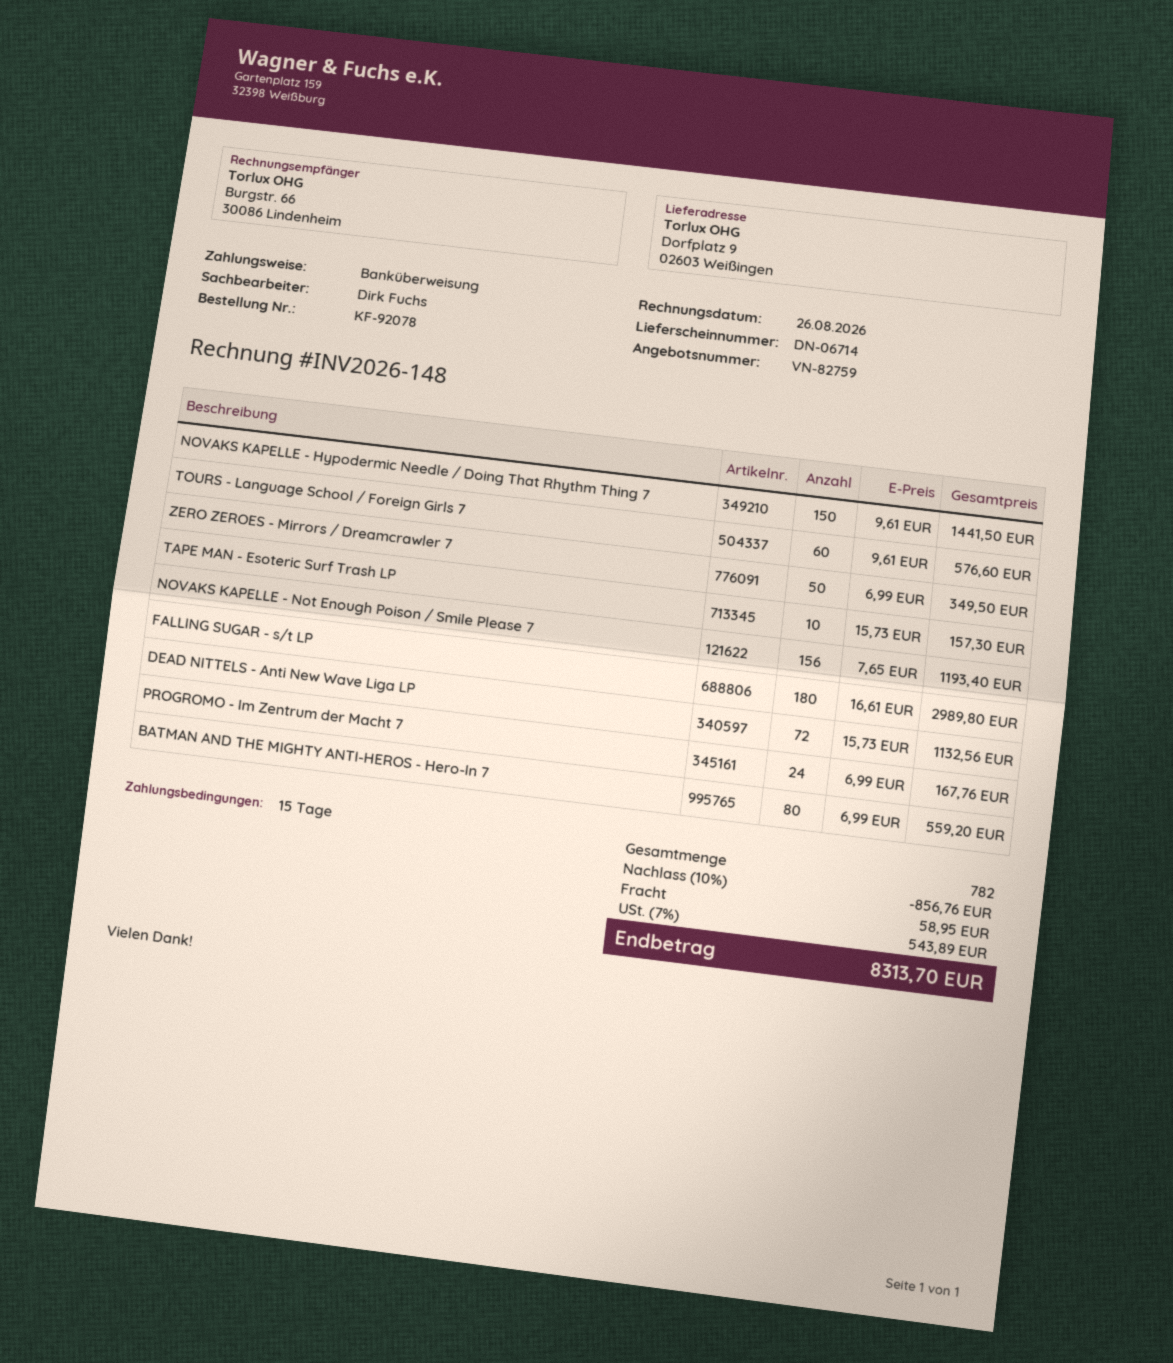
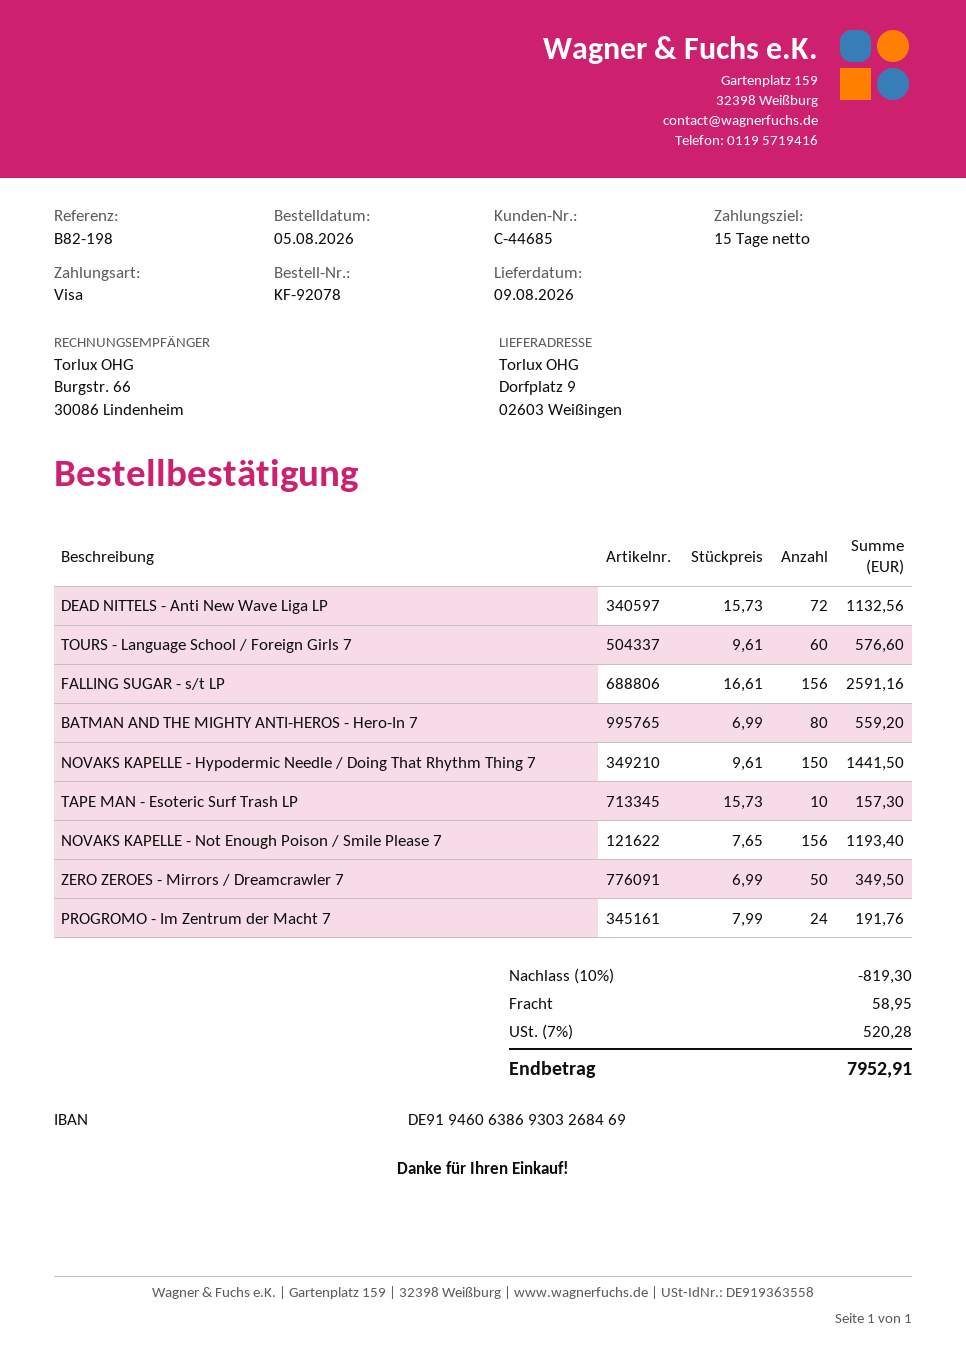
payment method: bank transfer -> Visa
FALLING SUGAR - s/t LP: 180 x 16.61 = 2989.80 -> 156 x 16.61 = 2591.16
PROGROMO - Im Zentrum der Macht 7: 24 x 6.99 = 167.76 -> 24 x 7.99 = 191.76
discount: 10% = 856.76 -> 10% = 819.30
tax: 7% = 543.89 -> 7% = 520.28
total: 8313.70 -> 7952.91

